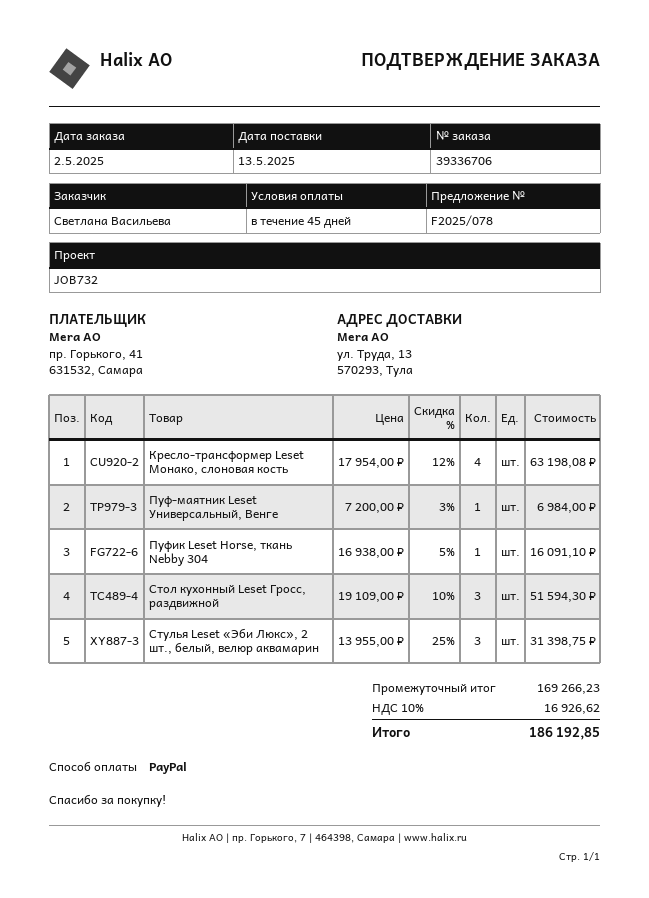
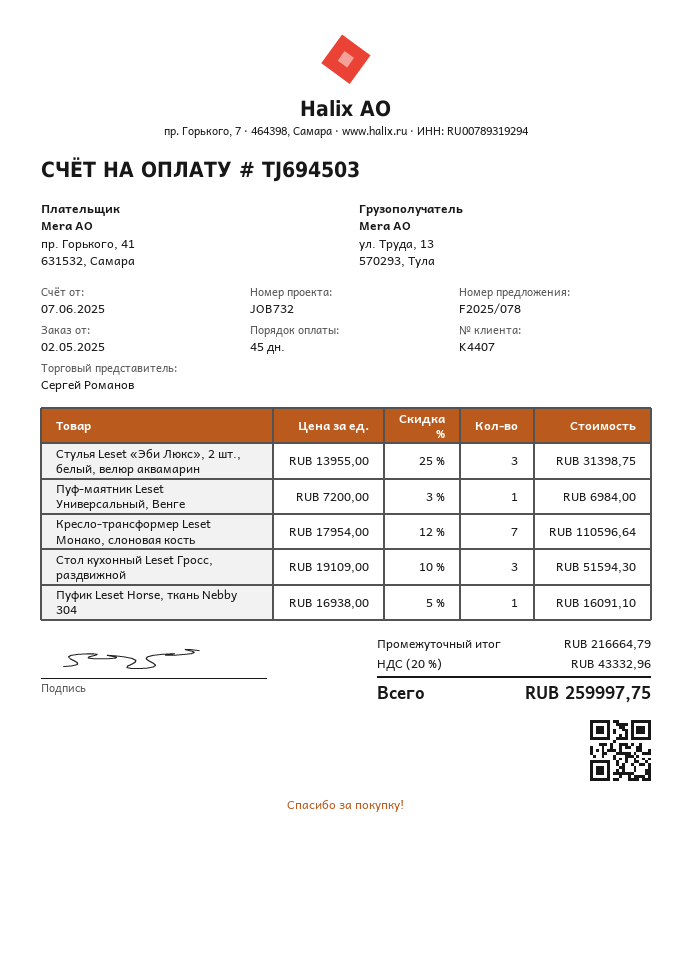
Кресло-трансформер Leset Монако, слоновая кость: 4 x 17954.00 - 12% = 63198.08 -> 7 x 17954.00 - 12% = 110596.64
subtotal: 169266.23 -> 216664.79
tax: 10% = 16926.62 -> 20% = 43332.96
total: 186192.85 -> 259997.75

